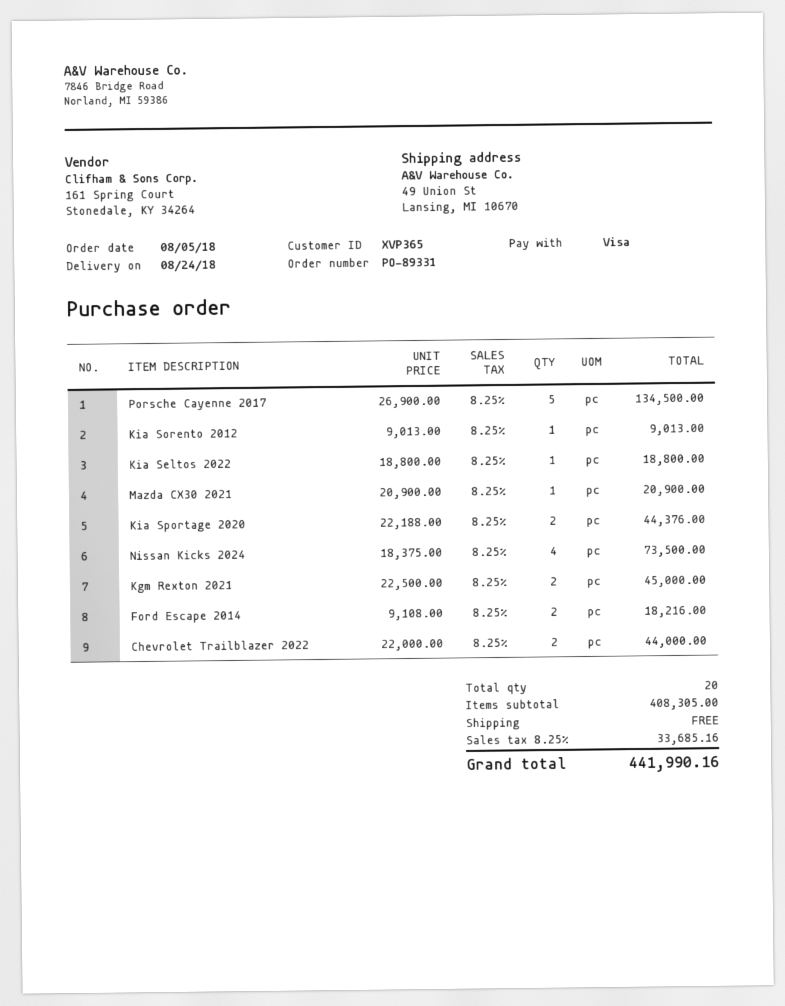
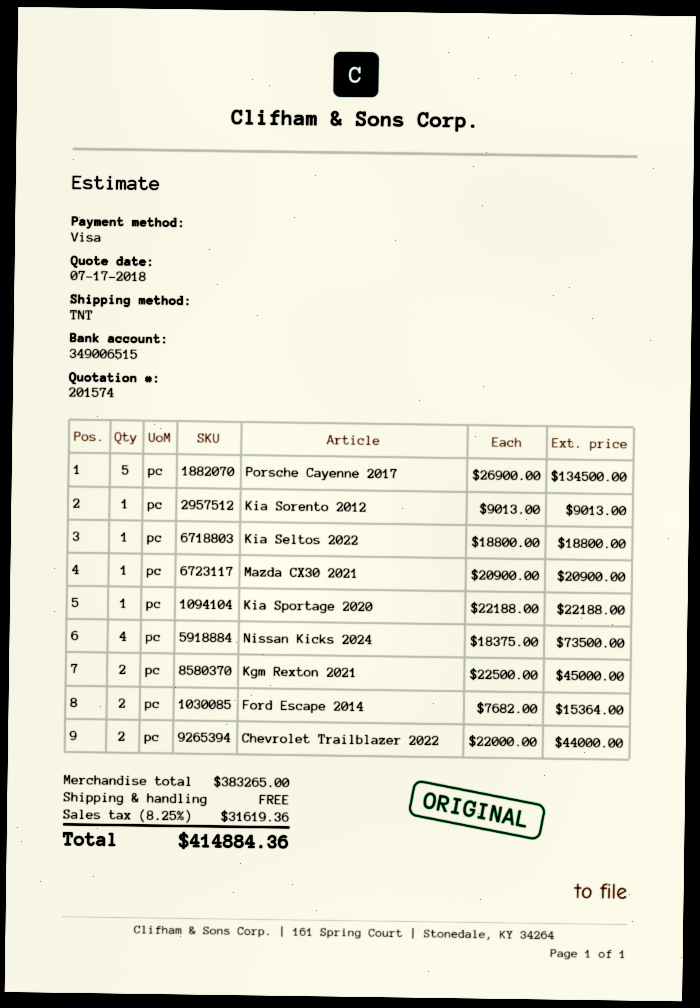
Kia Sportage 2020: 2 x 22188.00 = 44376.00 -> 1 x 22188.00 = 22188.00
Ford Escape 2014: 2 x 9108.00 = 18216.00 -> 2 x 7682.00 = 15364.00
subtotal: 408305.00 -> 383265.00
tax: 8.25% = 33685.16 -> 8.25% = 31619.36
total: 441990.16 -> 414884.36

